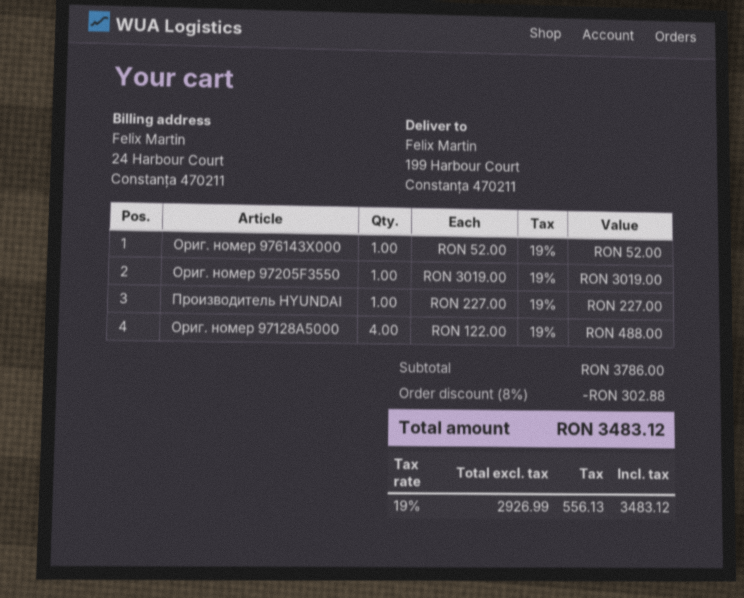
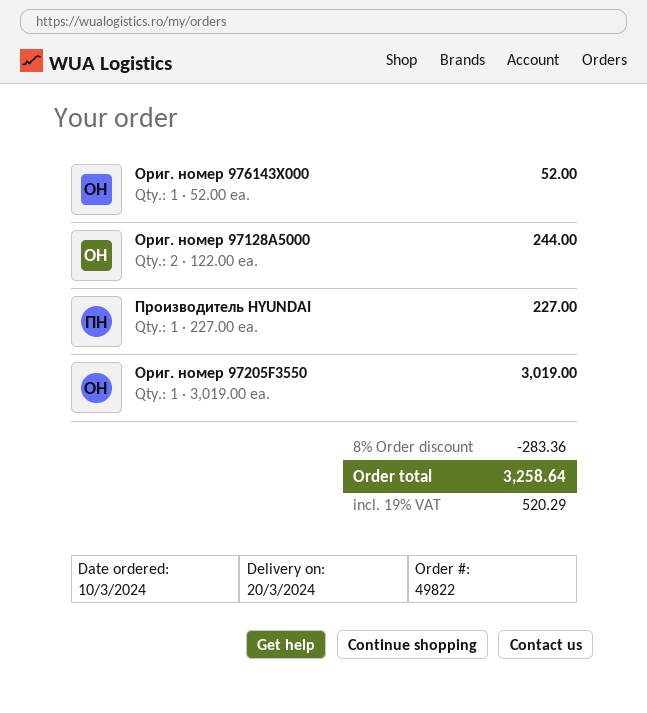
Ориг. номер 97128A5000: 4 x 122.00 = 488.00 -> 2 x 122.00 = 244.00
discount: 8% = 302.88 -> 8% = 283.36
tax: 19% = 556.13 -> 19% = 520.29
total: 3483.12 -> 3258.64

